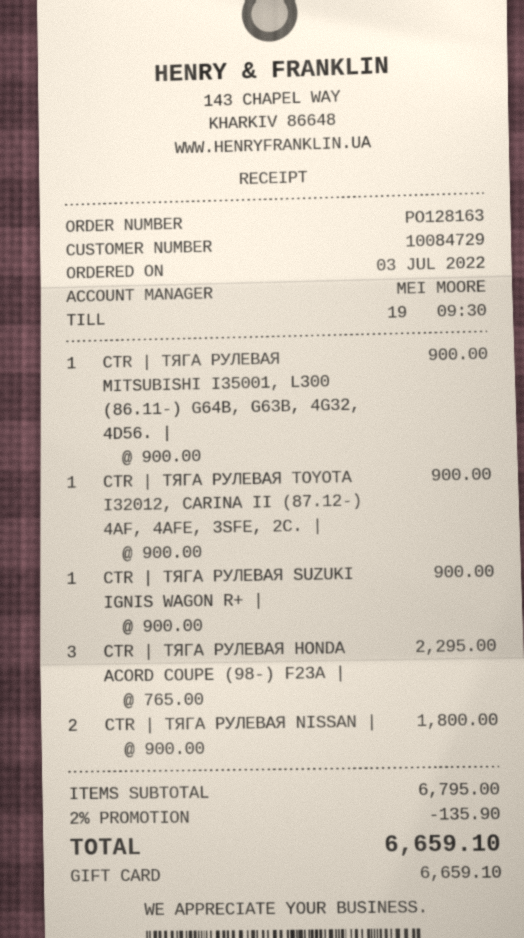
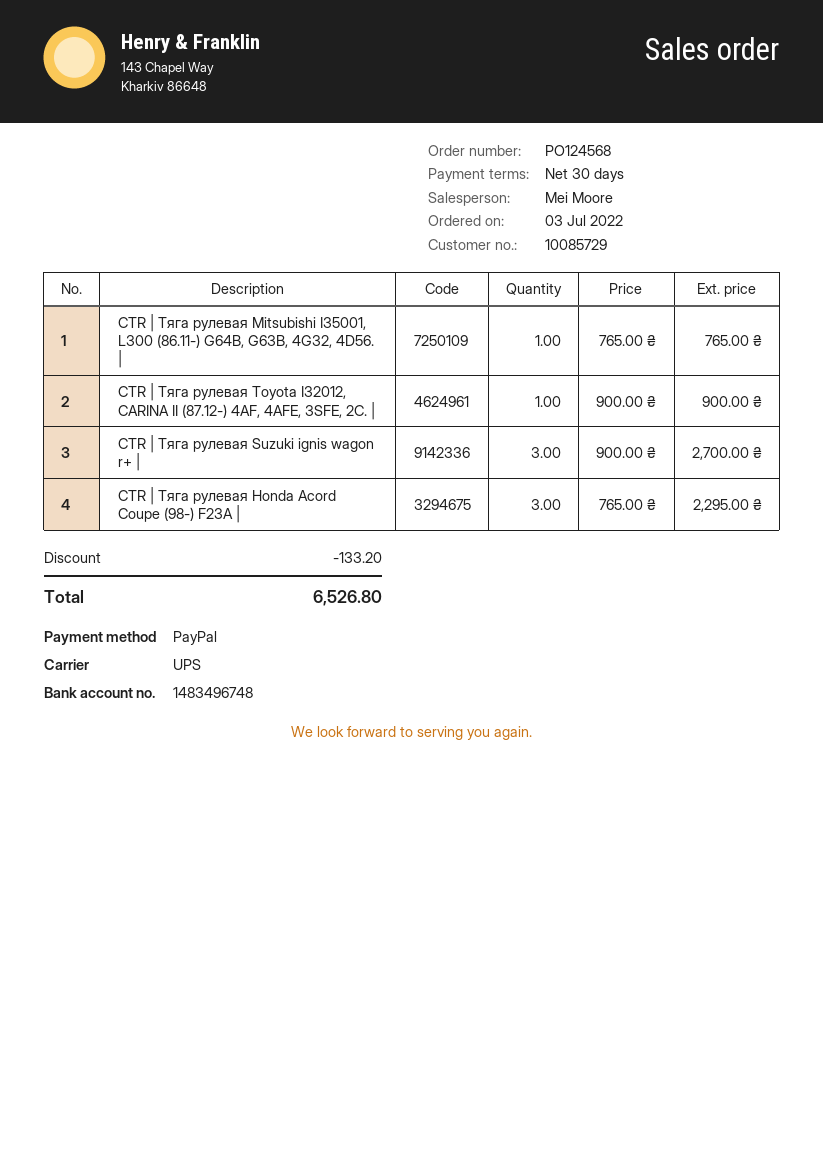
order number: PO128163 -> PO124568
customer number: 10084729 -> 10085729
payment method: gift card -> PayPal
CTR | ТЯГА РУЛЕВАЯ MITSUBISHI I35001, L300 (86.11-) G64B, G63B, 4G32, 4D56. |: 1 x 900.00 = 900.00 -> 1 x 765.00 = 765.00
CTR | ТЯГА РУЛЕВАЯ SUZUKI IGNIS WAGON R+ |: 1 x 900.00 = 900.00 -> 3 x 900.00 = 2700.00
CTR | ТЯГА РУЛЕВАЯ NISSAN |: 2 x 900.00 = 1800.00 -> none
discount: 135.90 -> 133.20
total: 6659.10 -> 6526.80

